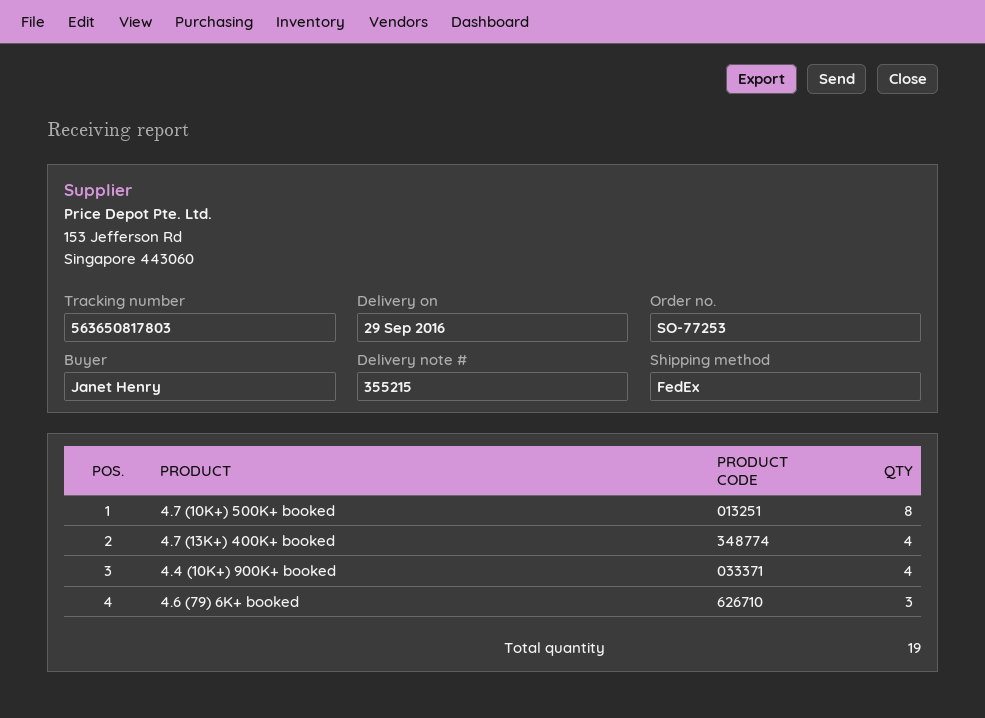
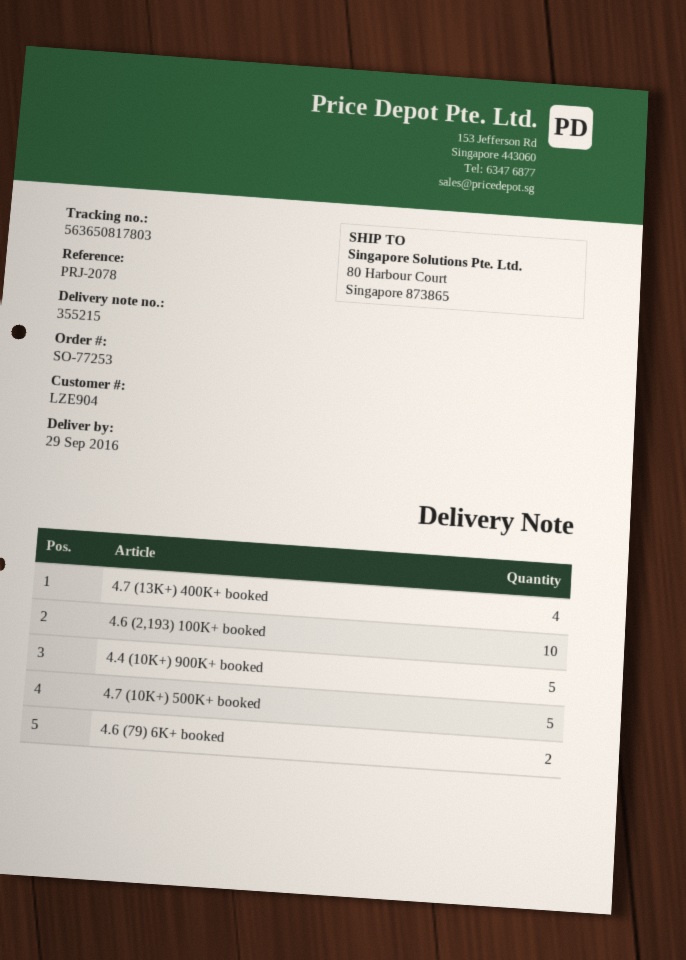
4.7 (10K+) 500K+ booked: 8 -> 5
4.4 (10K+) 900K+ booked: 4 -> 5
4.6 (79) 6K+ booked: 3 -> 2
4.6 (2,193) 100K+ booked: none -> 10

